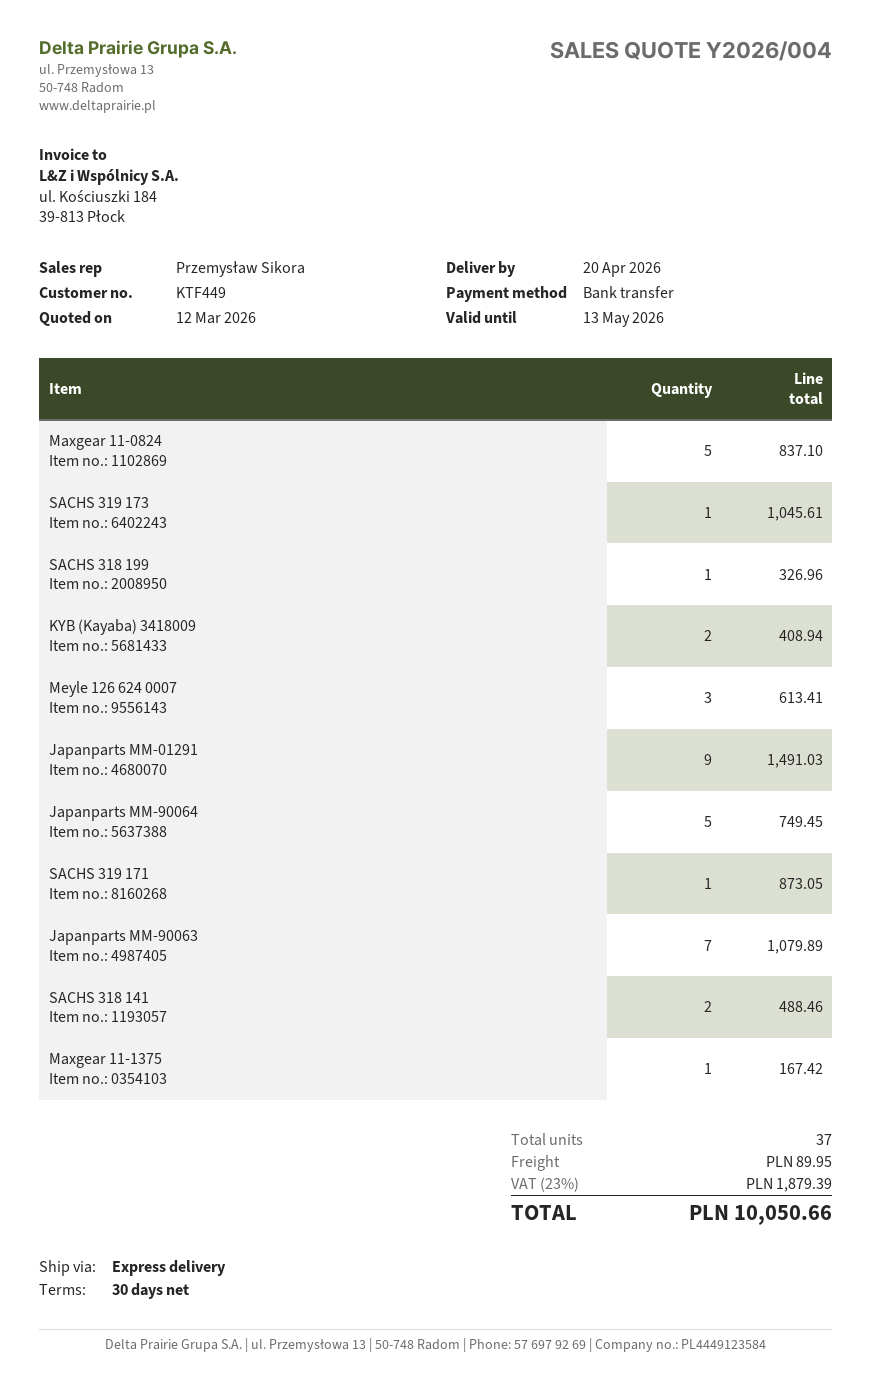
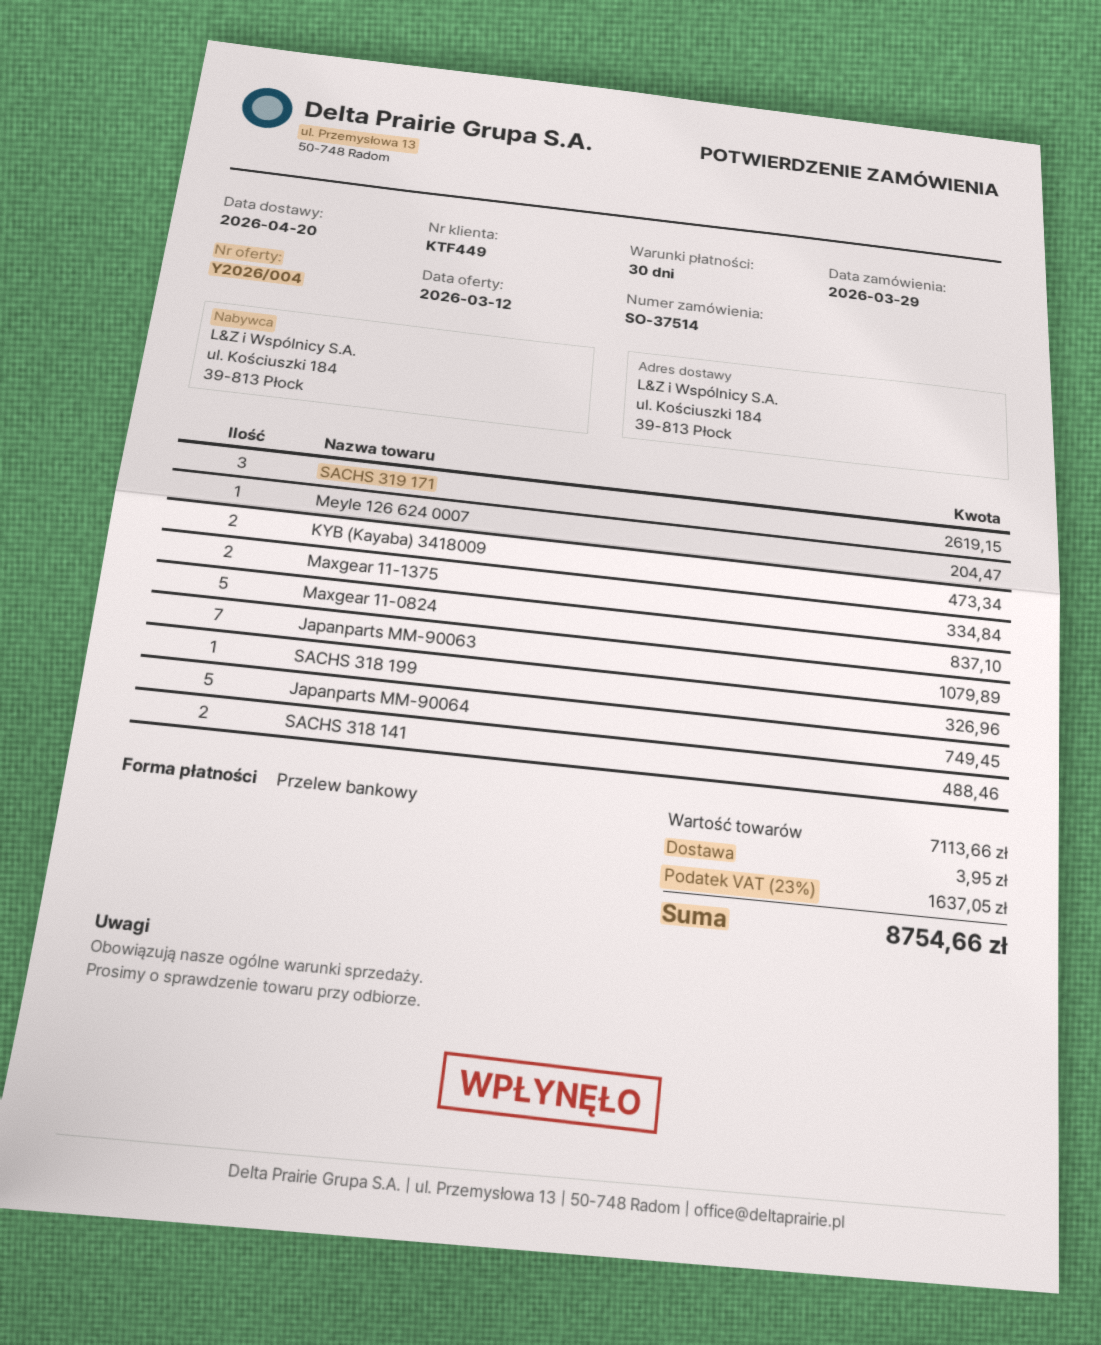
SACHS 319 173: 1 for 1045.61 -> none
KYB (Kayaba) 3418009: 2 for 408.94 -> 2 for 473.34
Meyle 126 624 0007: 3 for 613.41 -> 1 for 204.47
Japanparts MM-01291: 9 for 1491.03 -> none
SACHS 319 171: 1 for 873.05 -> 3 for 2619.15
Maxgear 11-1375: 1 for 167.42 -> 2 for 334.84
shipping: 89.95 -> 3.95
tax: 23% = 1879.39 -> 23% = 1637.05
total: 10050.66 -> 8754.66

